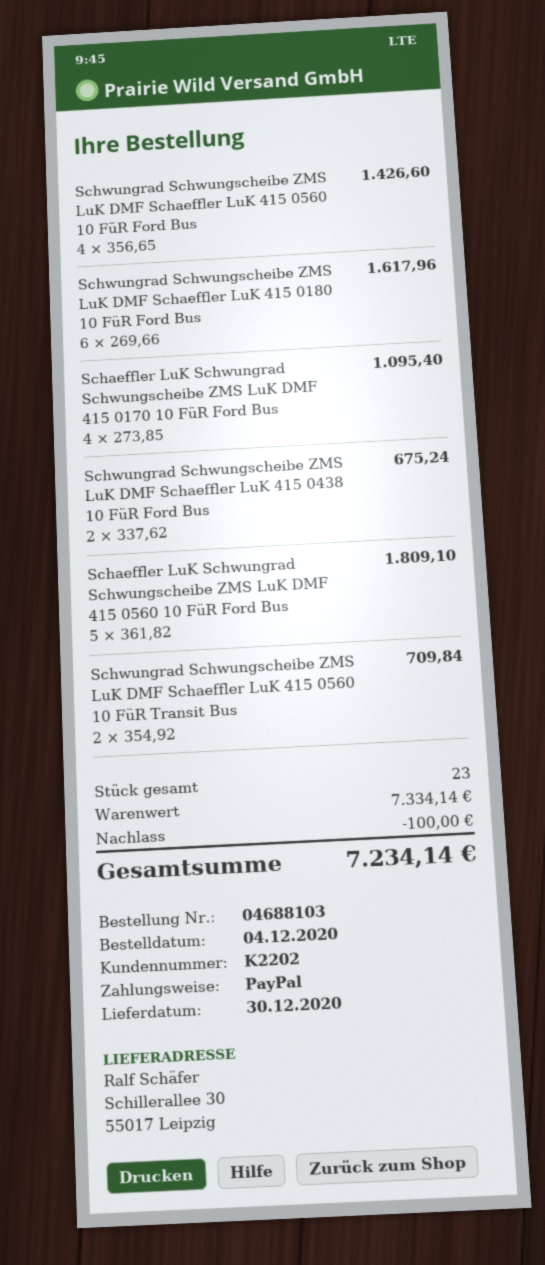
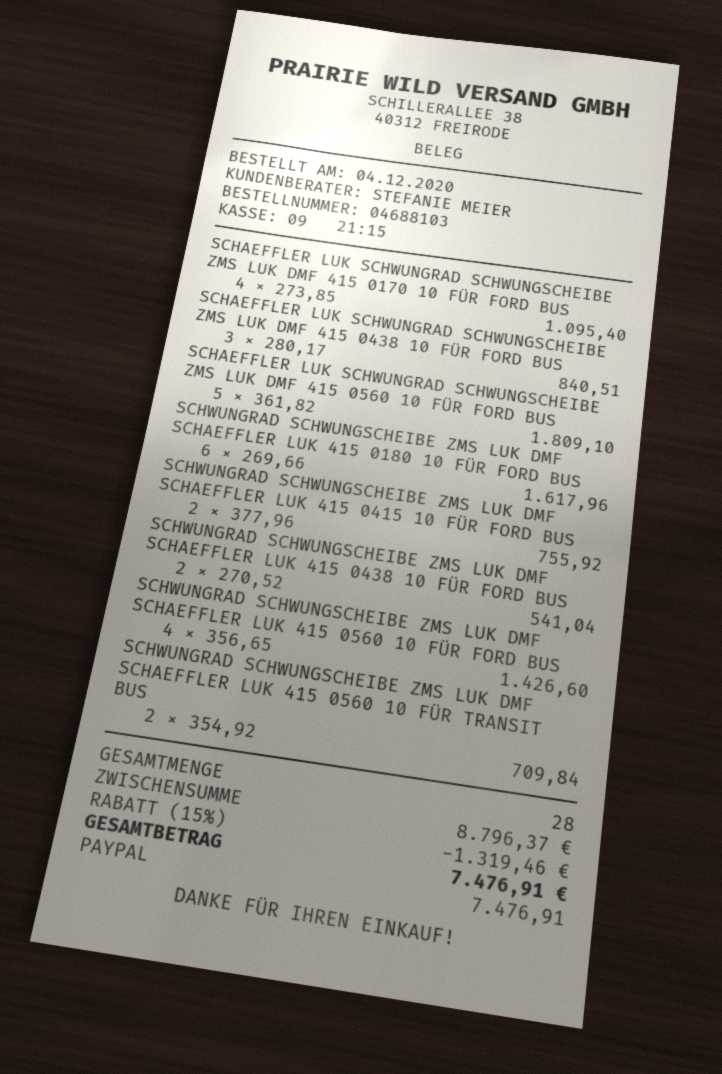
Schwungrad Schwungscheibe ZMS LuK DMF Schaeffler LuK 415 0438 10 FüR Ford Bus: 2 x 337.62 = 675.24 -> 2 x 270.52 = 541.04
SCHAEFFLER LUK SCHWUNGRAD SCHWUNGSCHEIBE ZMS LUK DMF 415 0438 10 FÜR FORD BUS: none -> 3 x 280.17 = 840.51
SCHWUNGRAD SCHWUNGSCHEIBE ZMS LUK DMF SCHAEFFLER LUK 415 0415 10 FÜR FORD BUS: none -> 2 x 377.96 = 755.92
total quantity: 23 -> 28
subtotal: 7334.14 -> 8796.37
discount: 100.00 -> 1319.46
total: 7234.14 -> 7476.91

